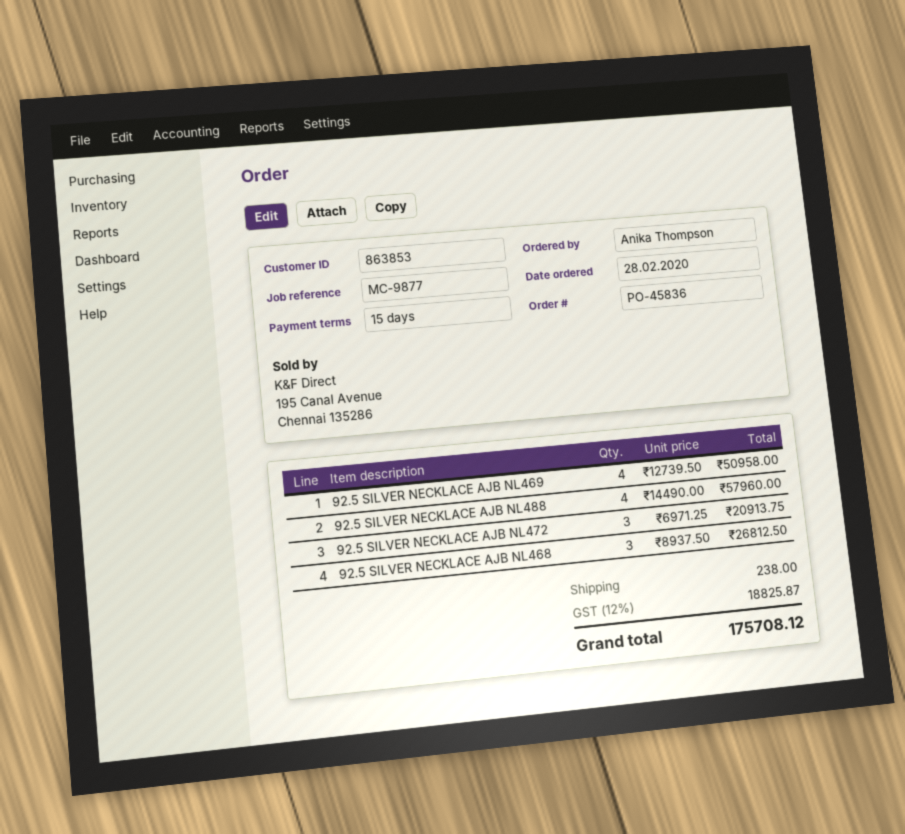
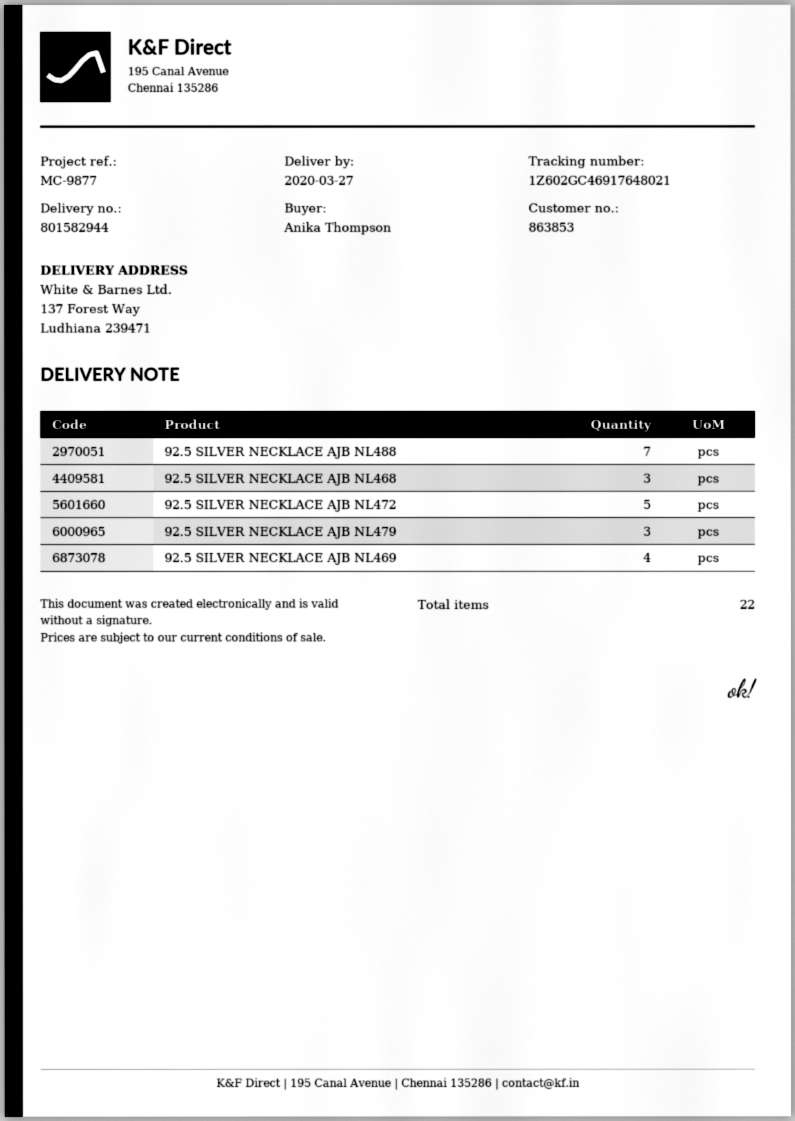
92.5 SILVER NECKLACE AJB NL488: 4 -> 7
92.5 SILVER NECKLACE AJB NL472: 3 -> 5
92.5 SILVER NECKLACE AJB NL479: none -> 3

